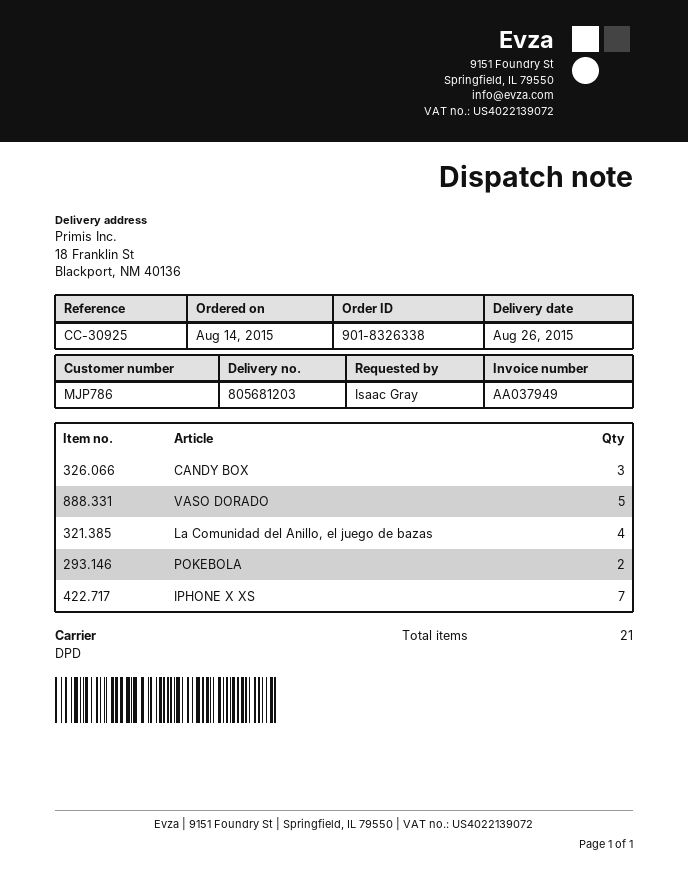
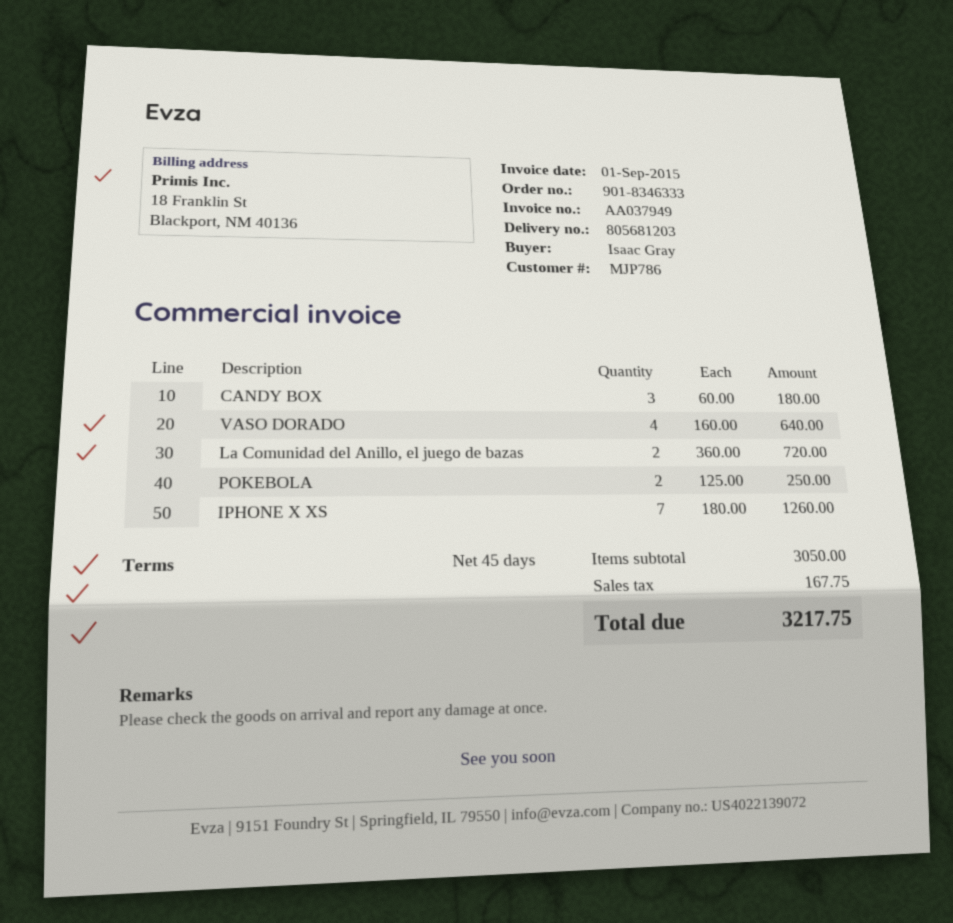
order number: 901-8326338 -> 901-8346333
VASO DORADO: 5 -> 4
La Comunidad del Anillo, el juego de bazas: 4 -> 2

